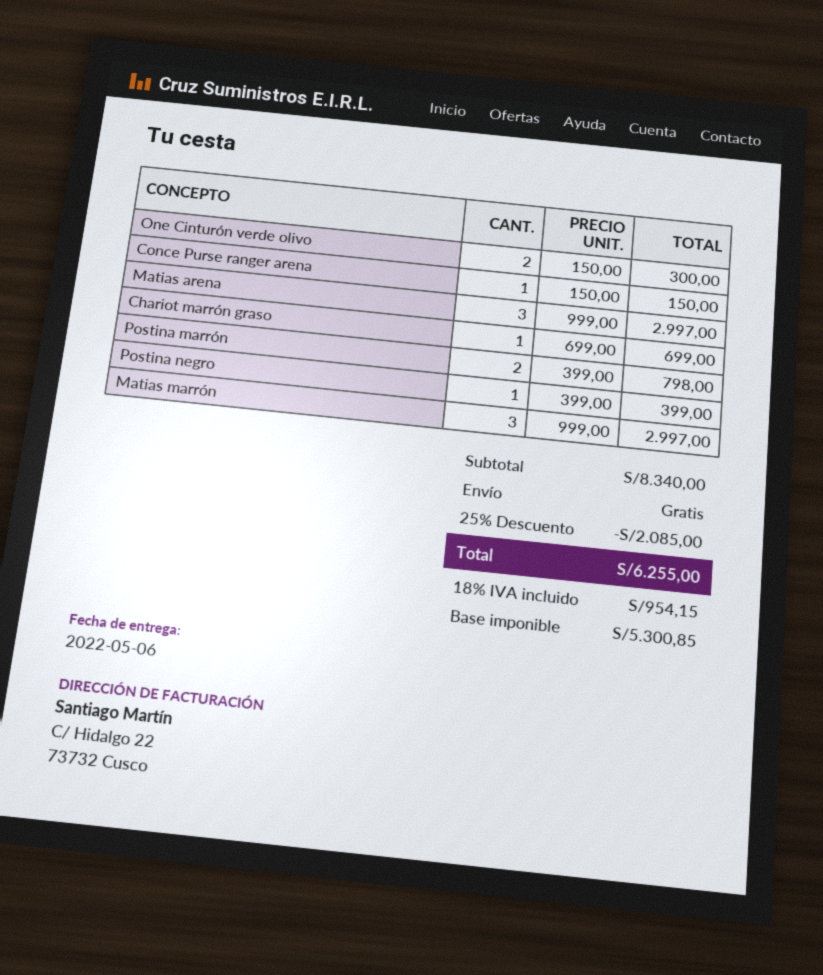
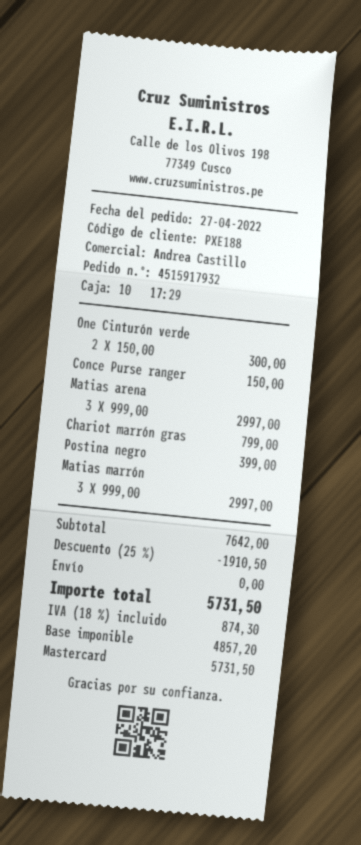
Chariot marrón graso: 1 x 699.00 = 699.00 -> 1 x 799.00 = 799.00
Postina marrón: 2 x 399.00 = 798.00 -> none
subtotal: 8340.00 -> 7642.00
discount: 25% = 2085.00 -> 25% = 1910.50
net: 5300.85 -> 4857.20
tax: 18% = 954.15 -> 18% = 874.30
total: 6255.00 -> 5731.50

